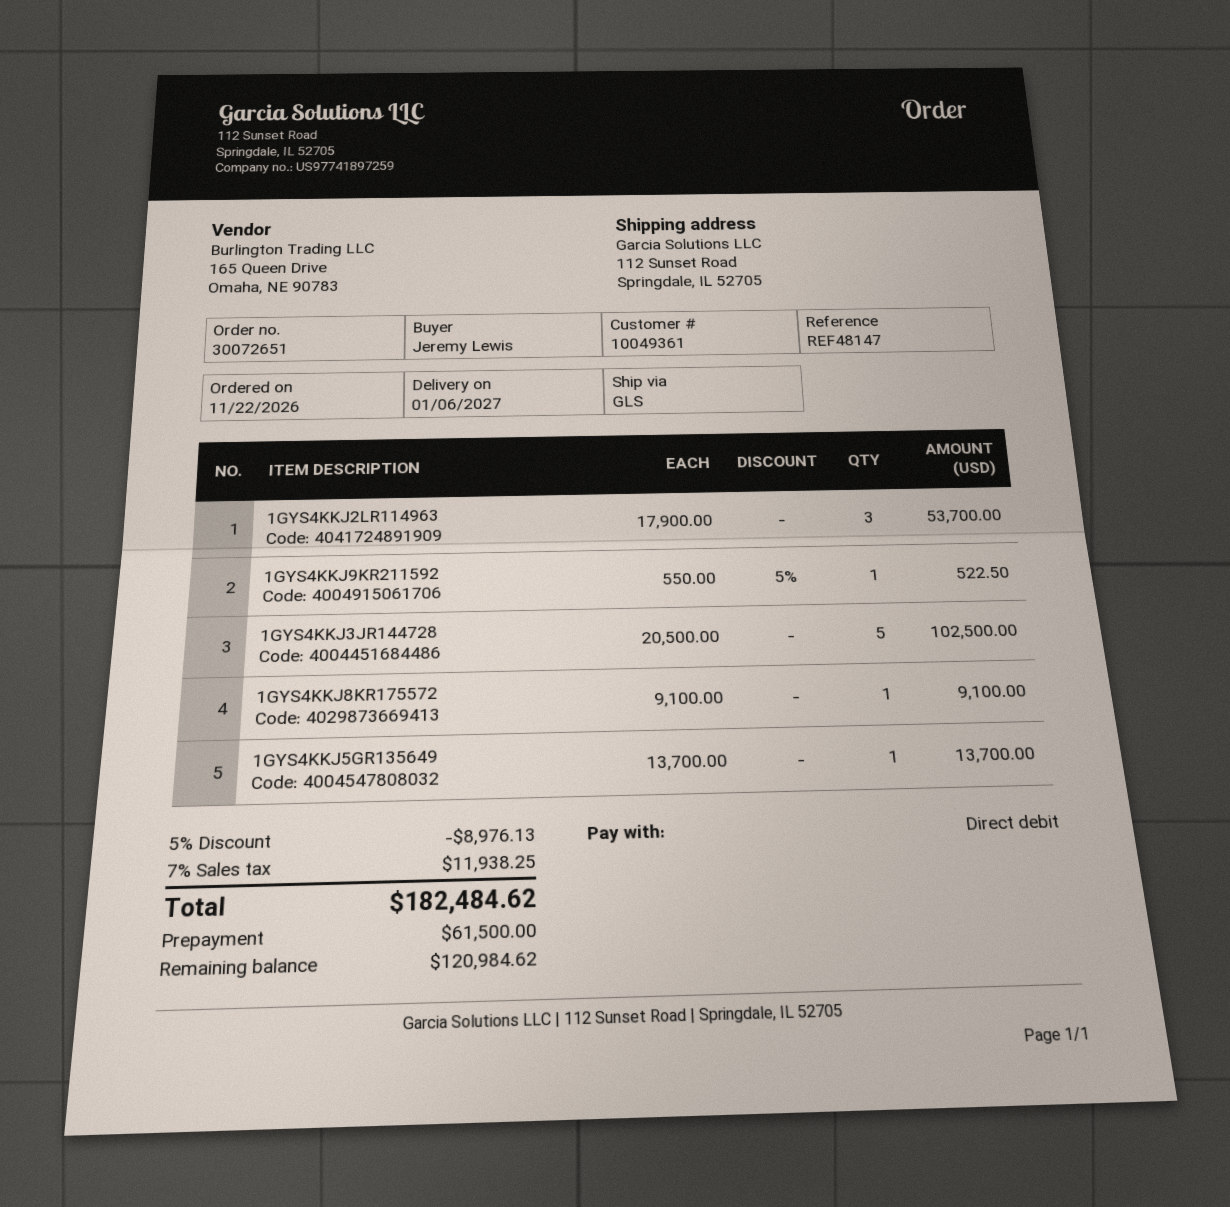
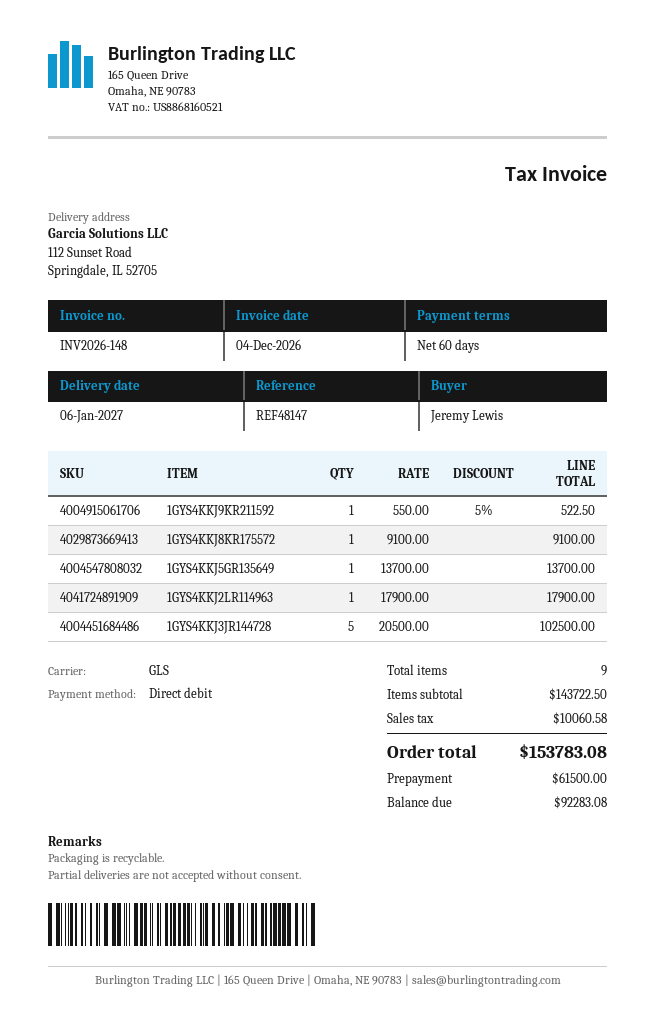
1GYS4KKJ2LR114963: 3 x 17900.00 = 53700.00 -> 1 x 17900.00 = 17900.00
discount: 5% = 8976.13 -> none
tax: 11938.25 -> 10060.58
total: 182484.62 -> 153783.08
balance: 120984.62 -> 92283.08

